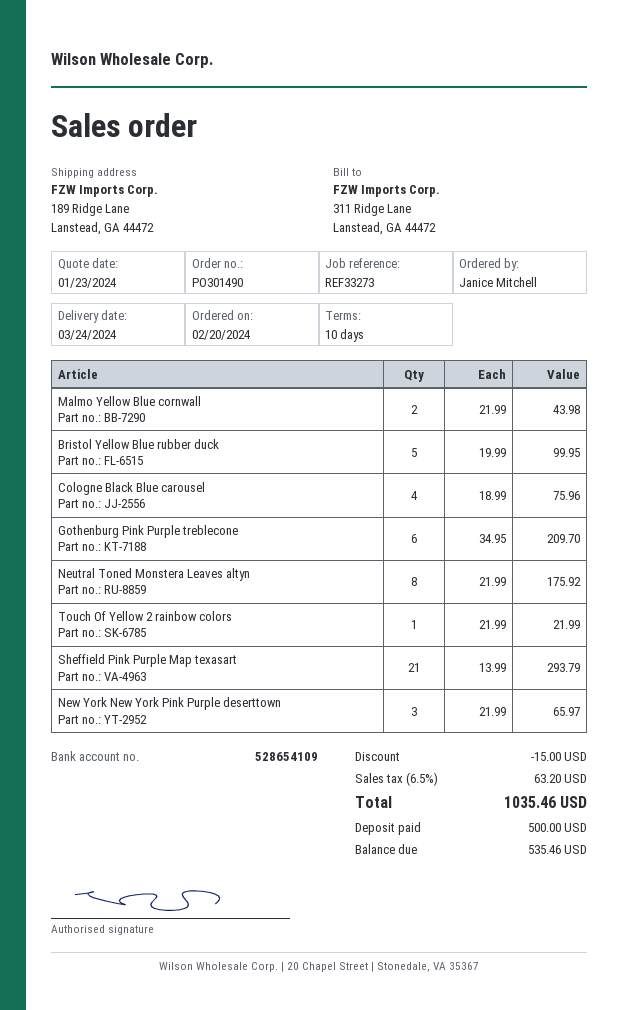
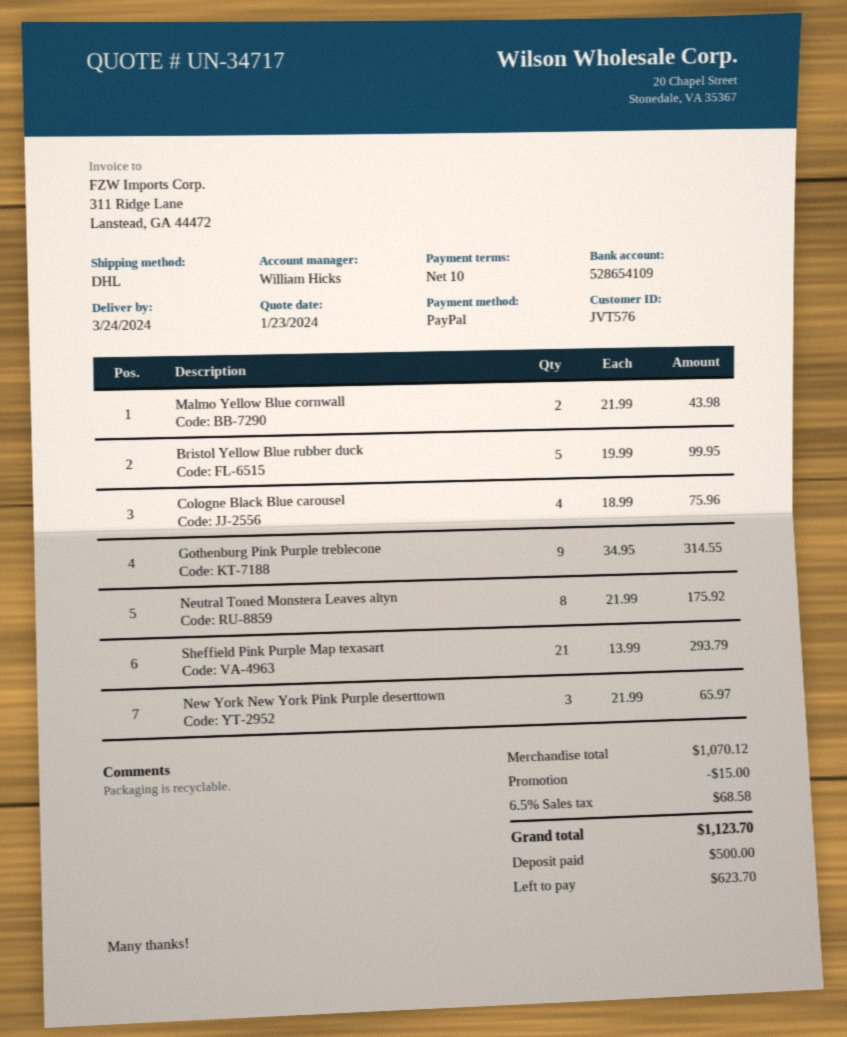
Gothenburg Pink Purple treblecone: 6 x 34.95 = 209.70 -> 9 x 34.95 = 314.55
Touch Of Yellow 2 rainbow colors: 1 x 21.99 = 21.99 -> none
tax: 6.5% = 63.20 -> 6.5% = 68.58
total: 1035.46 -> 1123.70
balance: 535.46 -> 623.70

